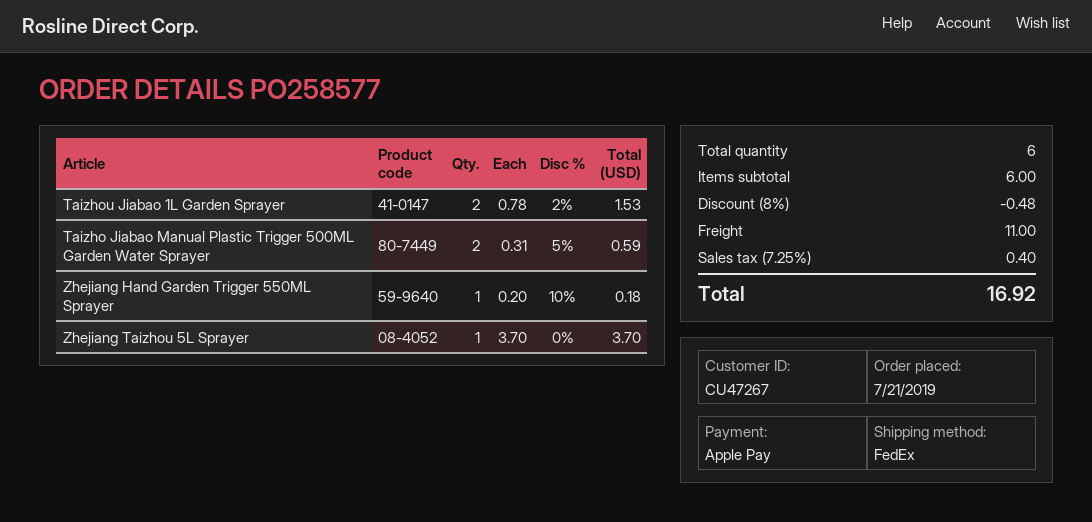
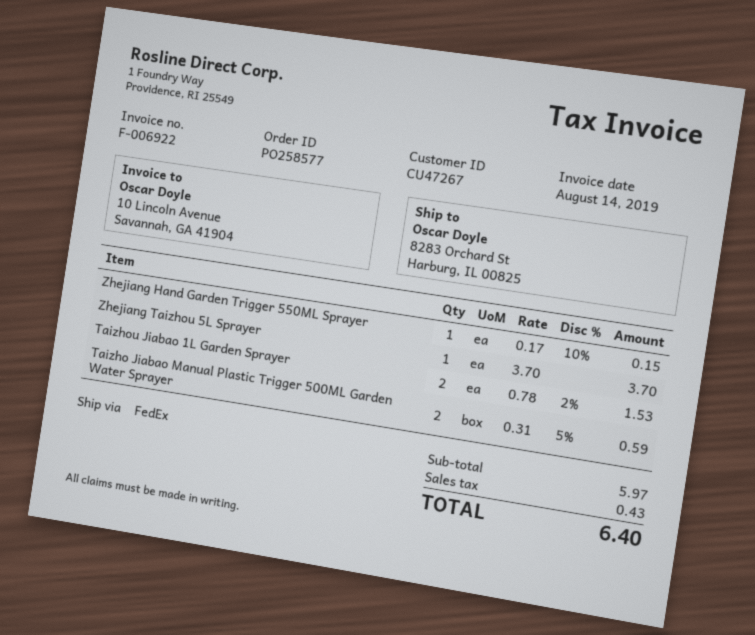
Zhejiang Hand Garden Trigger 550ML Sprayer: 1 x 0.20 - 10% = 0.18 -> 1 x 0.17 - 10% = 0.15
subtotal: 6.00 -> 5.97
discount: 8% = 0.48 -> none
shipping: 11.00 -> none
tax: 0.40 -> 0.43
total: 16.92 -> 6.40

